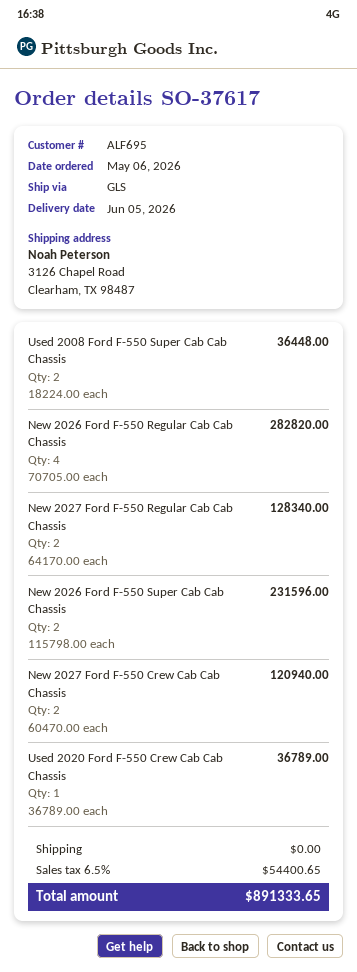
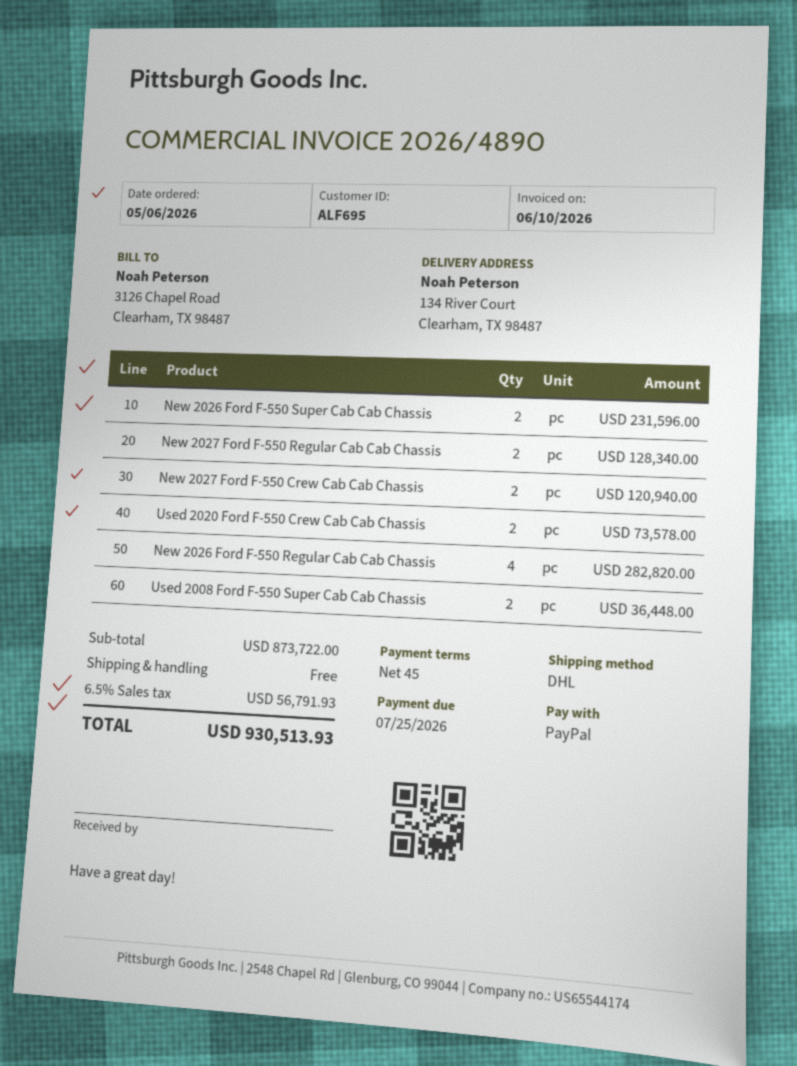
shipping method: GLS -> DHL
ship to: 3126 Chapel Road, Clearham, TX 98487 -> 134 River Court, Clearham, TX 98487
Used 2020 Ford F-550 Crew Cab Cab Chassis: 1 for 36789.00 -> 2 for 73578.00
tax: 6.5% = 54400.65 -> 6.5% = 56791.93
total: 891333.65 -> 930513.93

